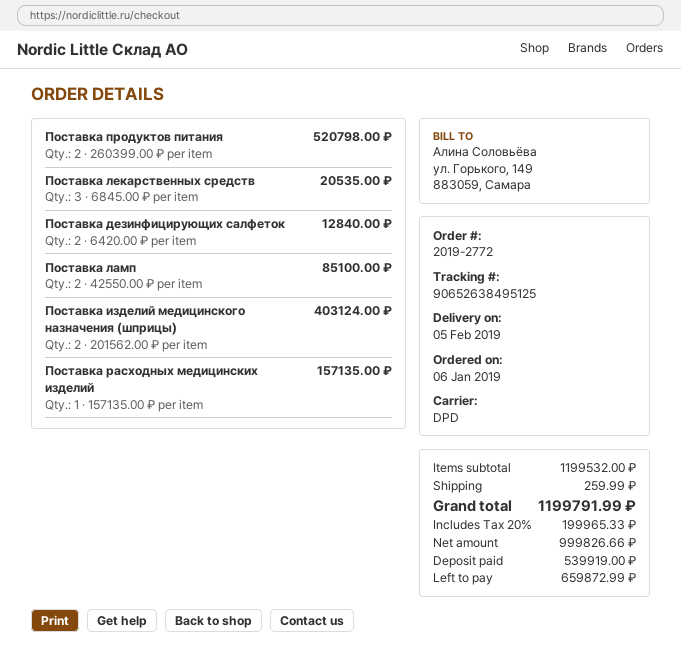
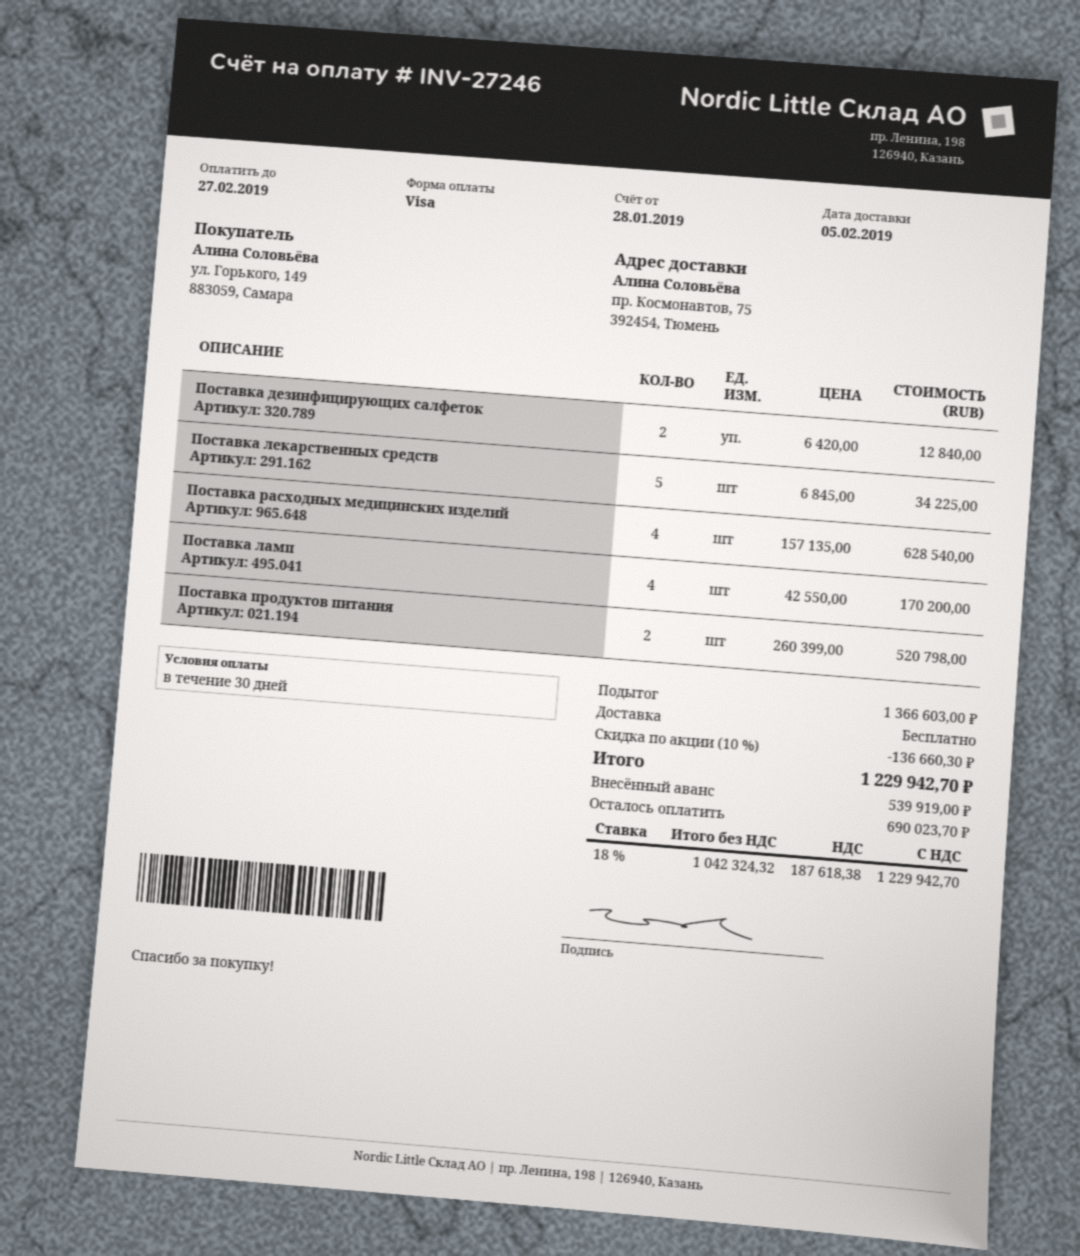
Поставка лекарственных средств: 3 x 6845.00 = 20535.00 -> 5 x 6845.00 = 34225.00
Поставка ламп: 2 x 42550.00 = 85100.00 -> 4 x 42550.00 = 170200.00
Поставка изделий медицинского назначения (шприцы): 2 x 201562.00 = 403124.00 -> none
Поставка расходных медицинских изделий: 1 x 157135.00 = 157135.00 -> 4 x 157135.00 = 628540.00
subtotal: 1199532.00 -> 1366603.00
discount: none -> 10% = 136660.30
shipping: 259.99 -> 0.00
net: 999826.66 -> 1042324.32
tax: 20% = 199965.33 -> 18% = 187618.38
total: 1199791.99 -> 1229942.70
balance: 659872.99 -> 690023.70

